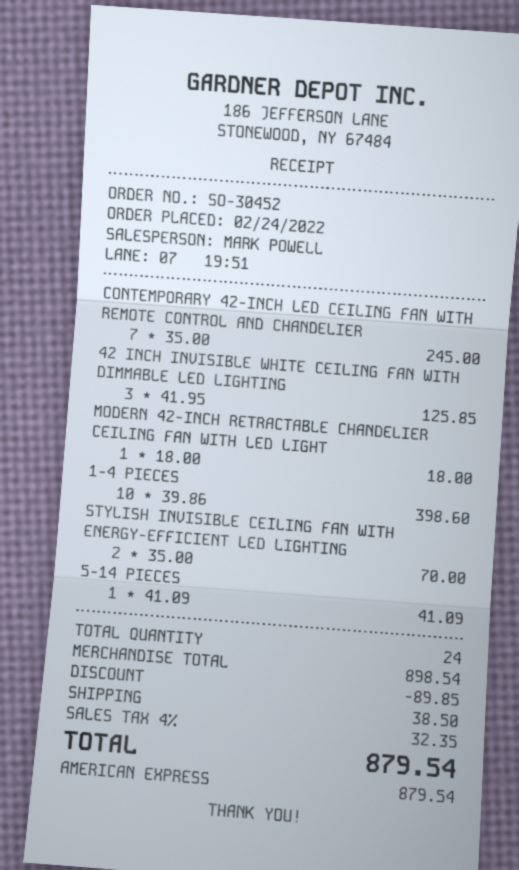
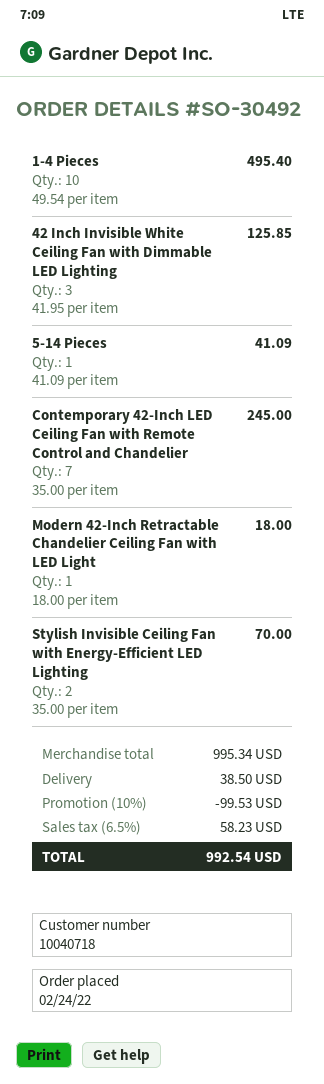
order number: SO-30452 -> SO-30492
1-4 PIECES: 10 x 39.86 = 398.60 -> 10 x 49.54 = 495.40
subtotal: 898.54 -> 995.34
discount: 89.85 -> 99.53
tax: 4% = 32.35 -> 6.5% = 58.23
total: 879.54 -> 992.54

